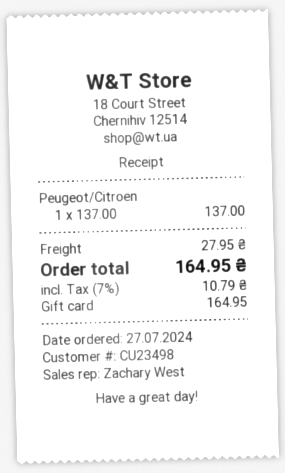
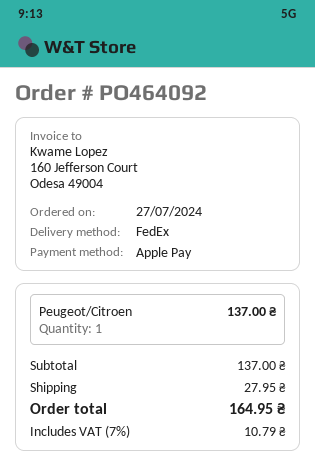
payment method: gift card -> Apple Pay

